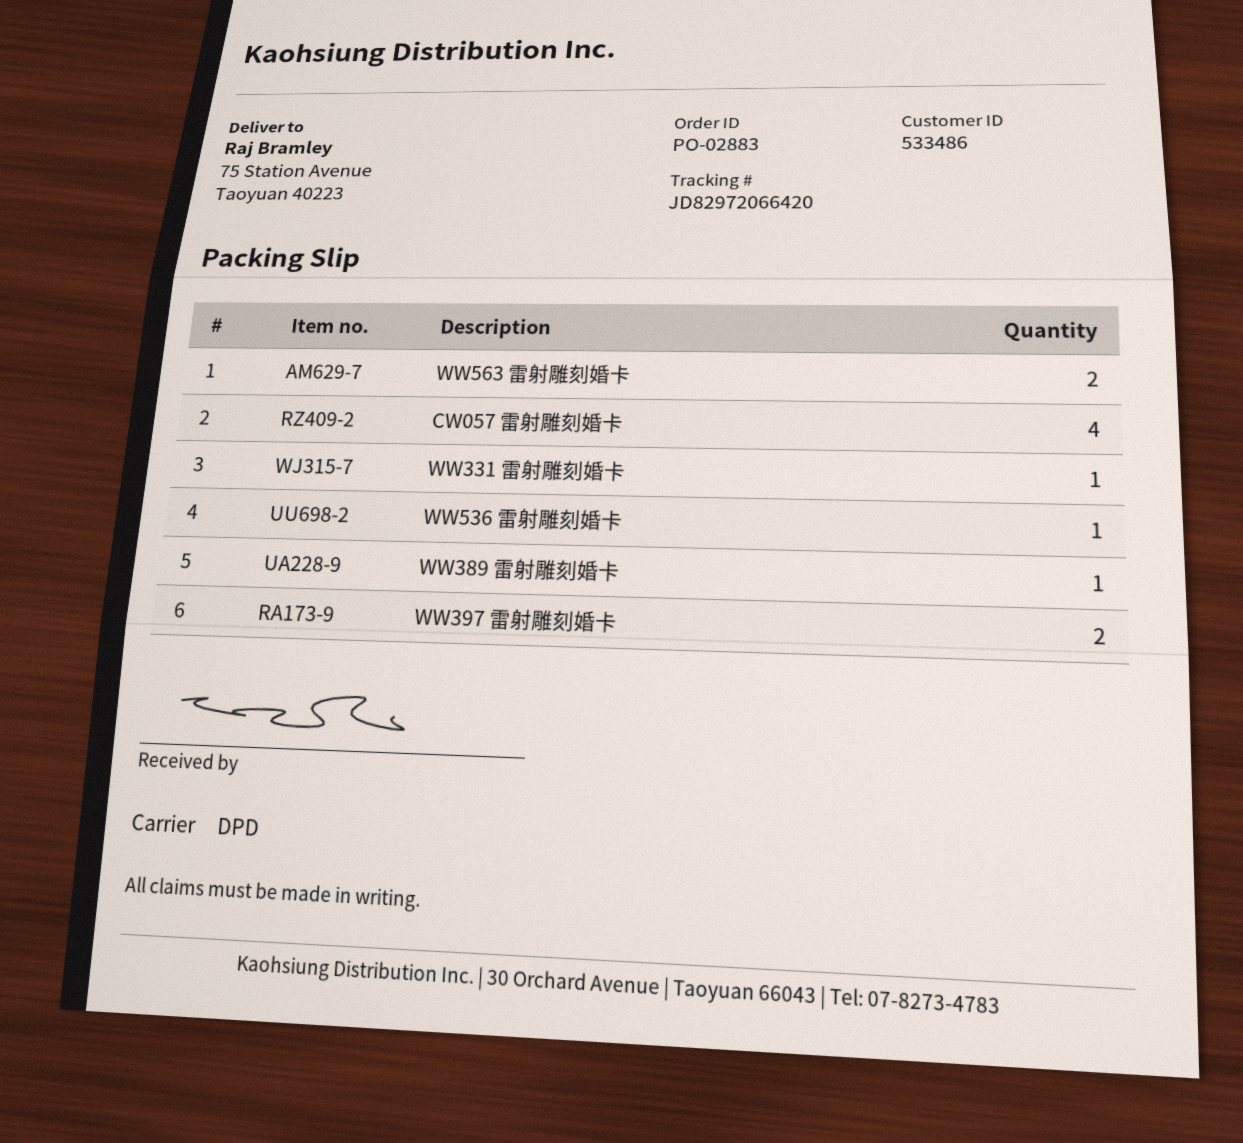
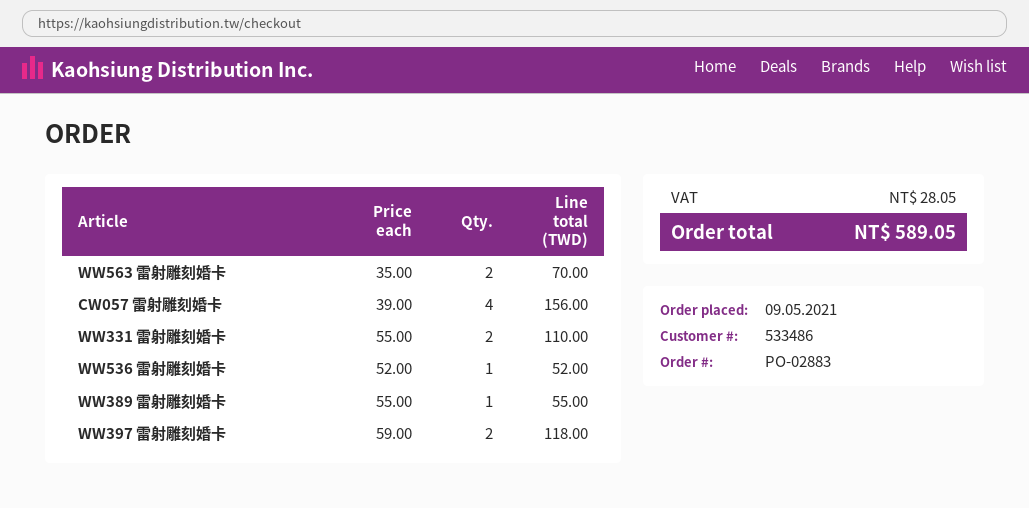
WW331 雷射雕刻婚卡: 1 -> 2

